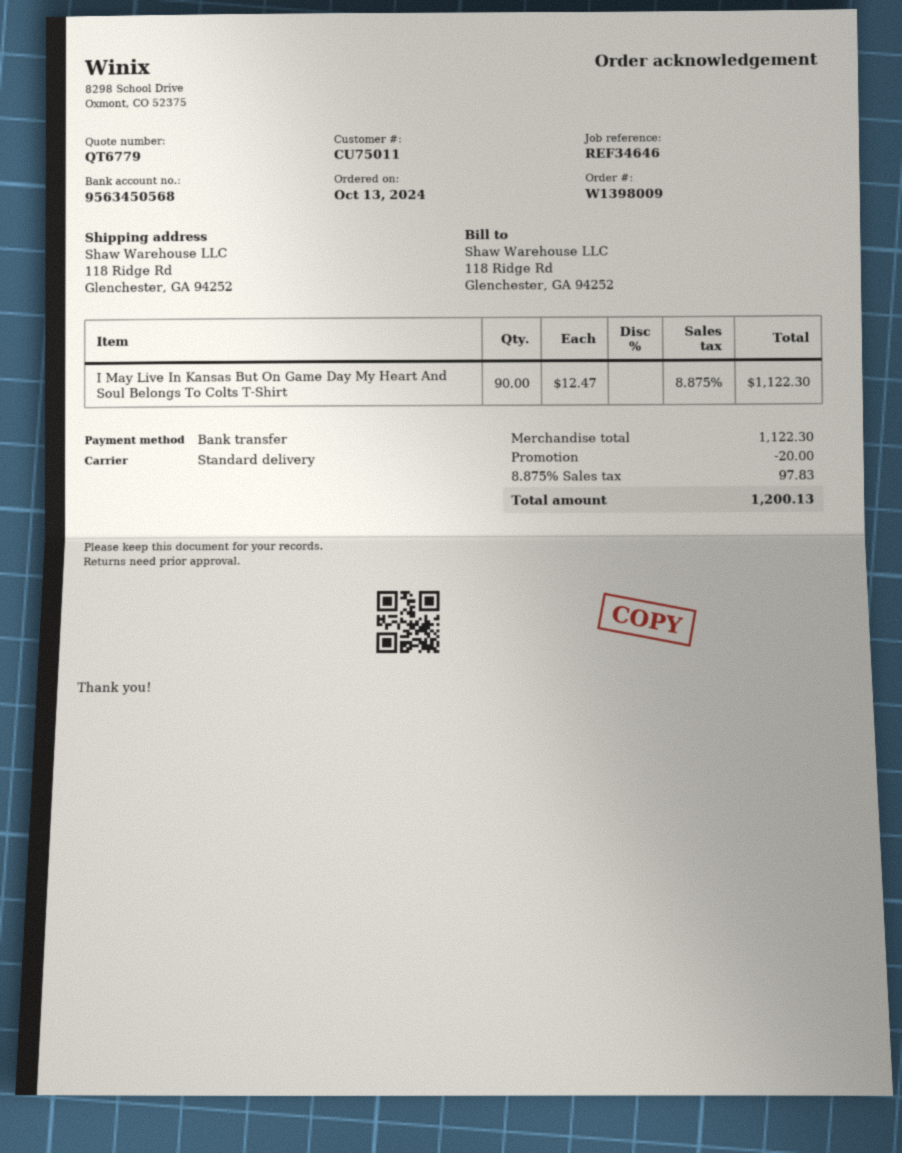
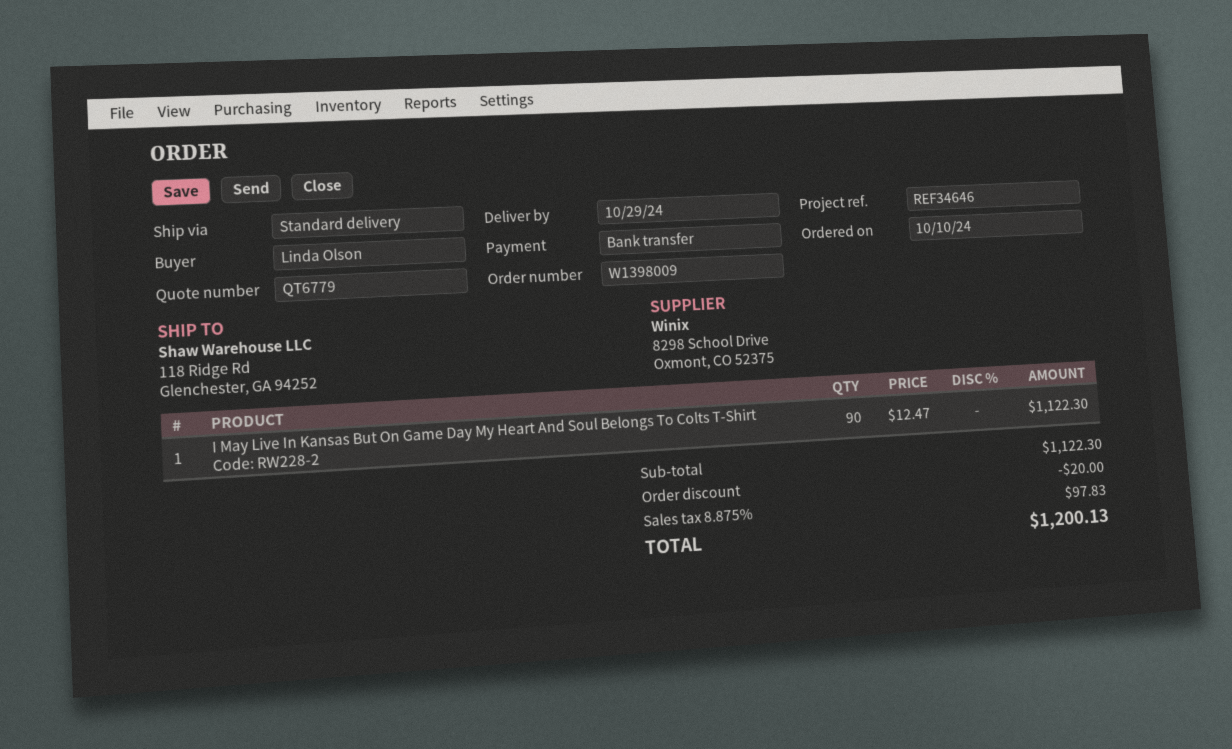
order date: 2024-10-13 -> 2024-10-10

